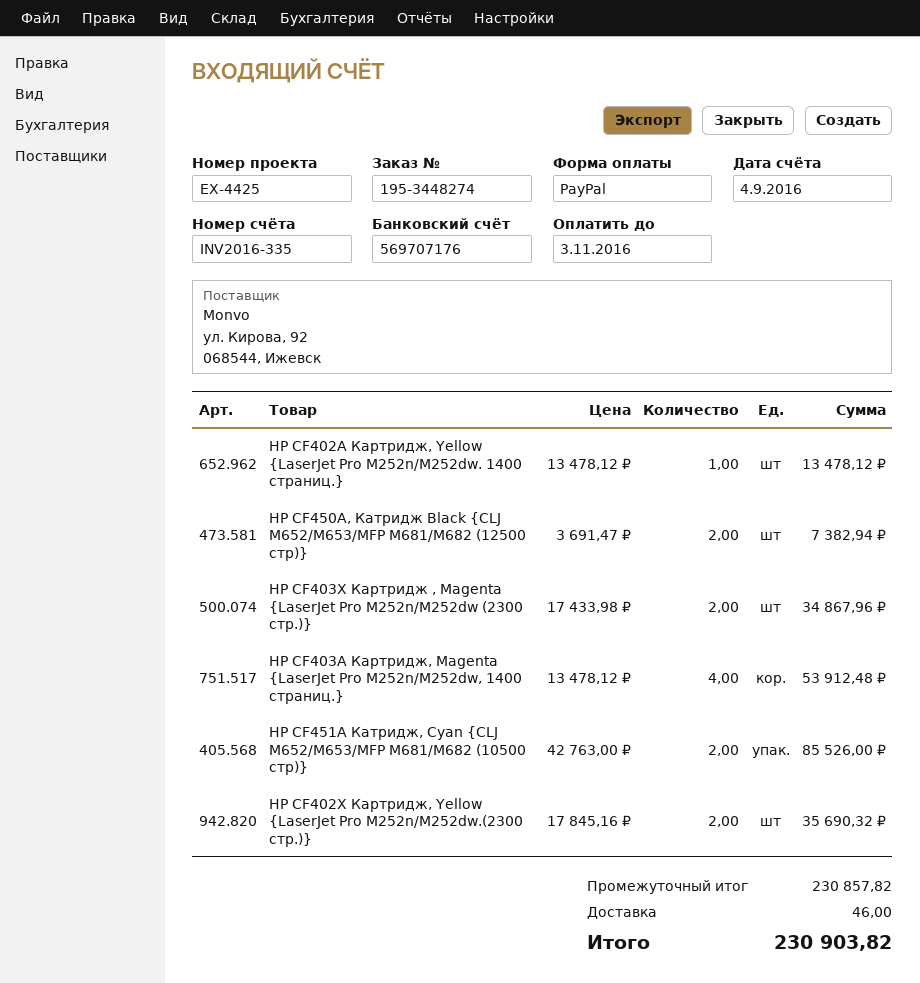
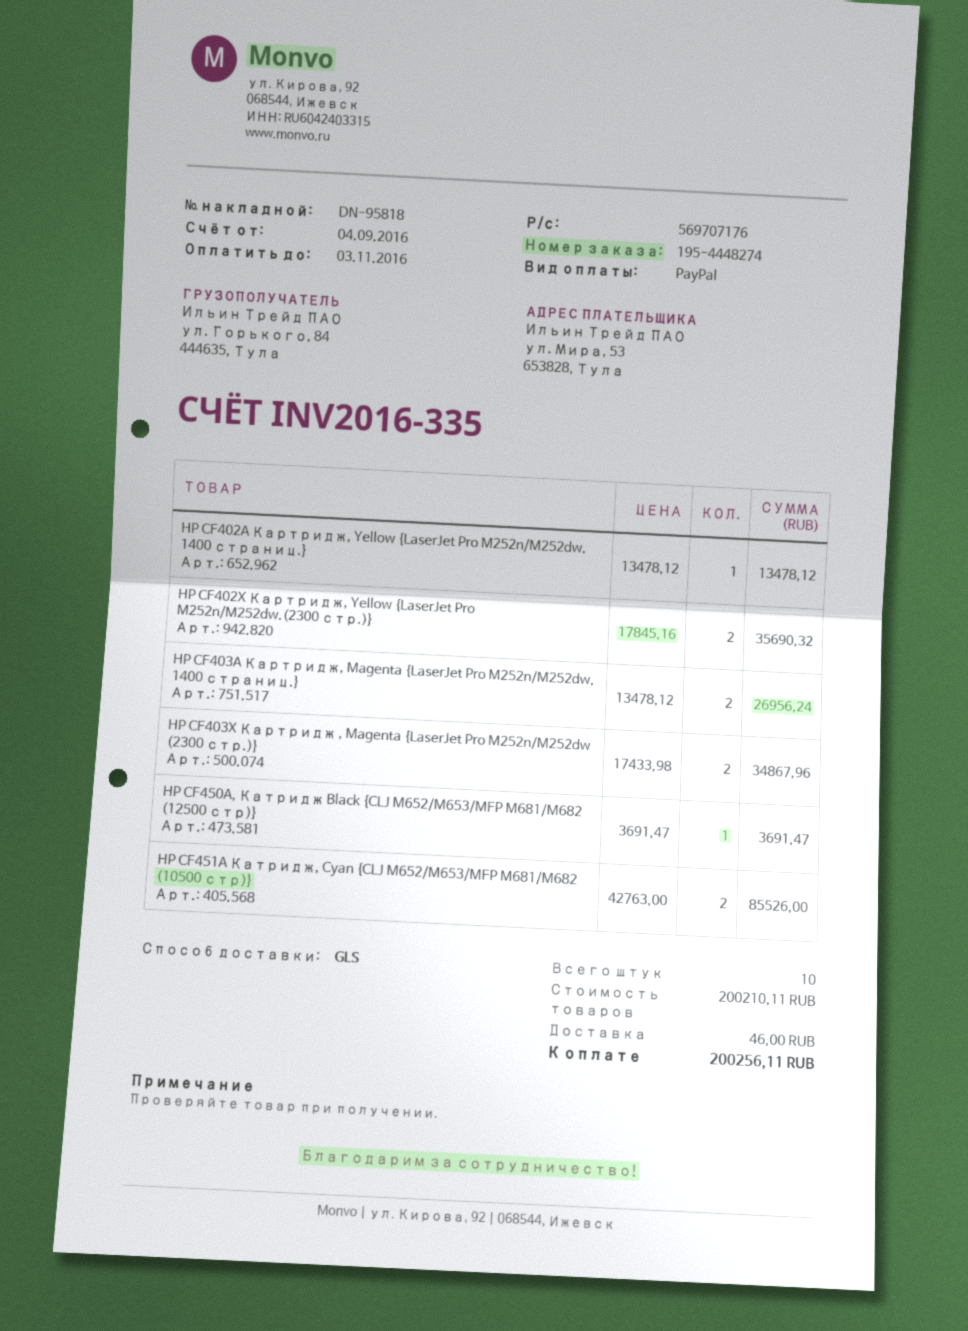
order number: 195-3448274 -> 195-4448274
HP CF450A, Катридж Black {CLJ M652/M653/MFP M681/M682 (12500 стр)}: 2 x 3691.47 = 7382.94 -> 1 x 3691.47 = 3691.47
HP CF403A Картридж, Magenta {LaserJet Pro M252n/M252dw, 1400 страниц.}: 4 x 13478.12 = 53912.48 -> 2 x 13478.12 = 26956.24
subtotal: 230857.82 -> 200210.11
total: 230903.82 -> 200256.11

